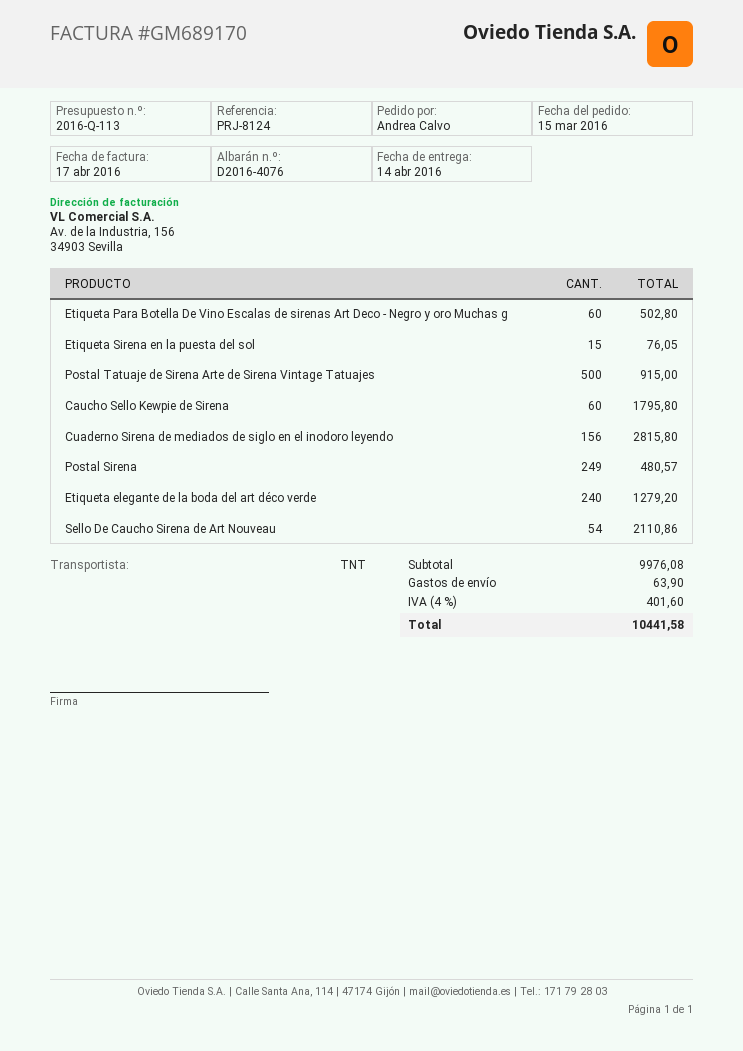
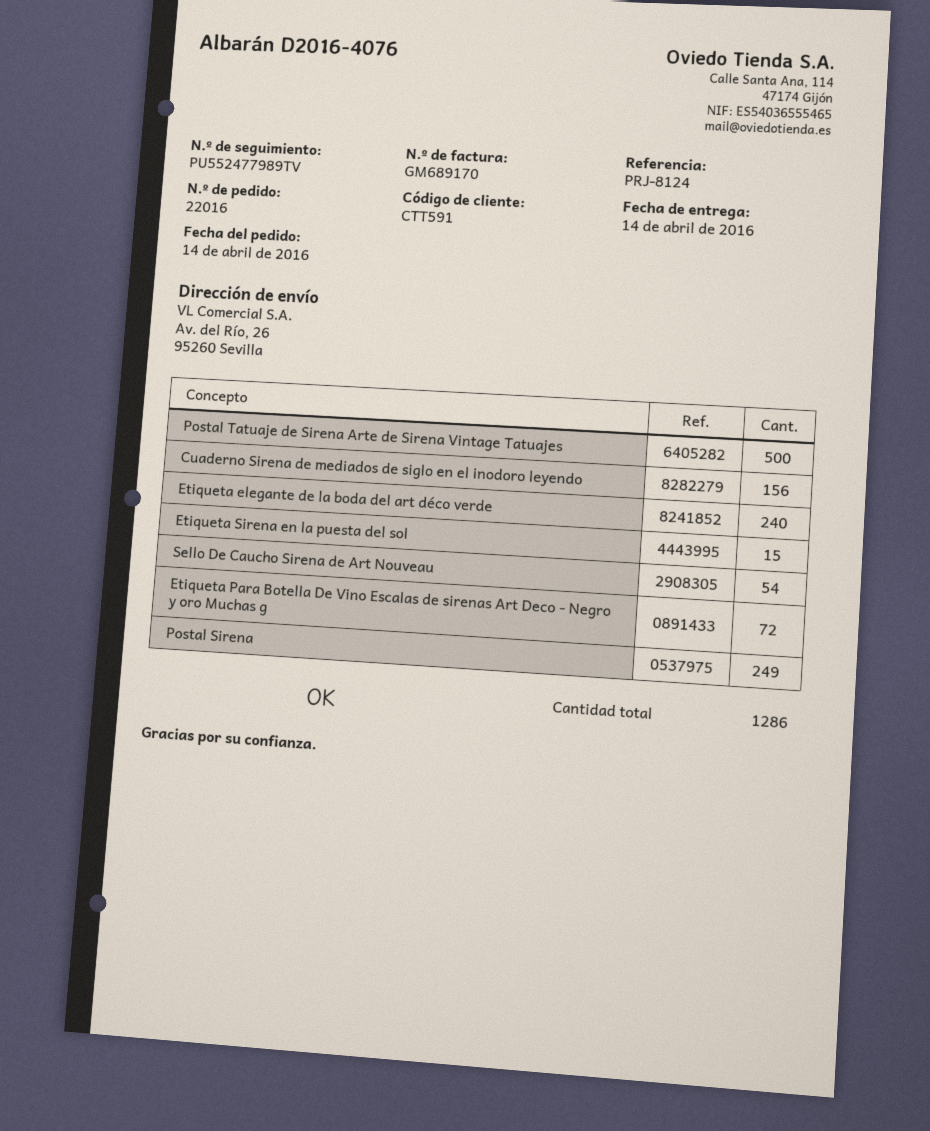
order date: 2016-03-15 -> 2016-04-14
Etiqueta Para Botella De Vino Escalas de sirenas Art Deco - Negro y oro Muchas g: 60 -> 72
Caucho Sello Kewpie de Sirena: 60 -> none

